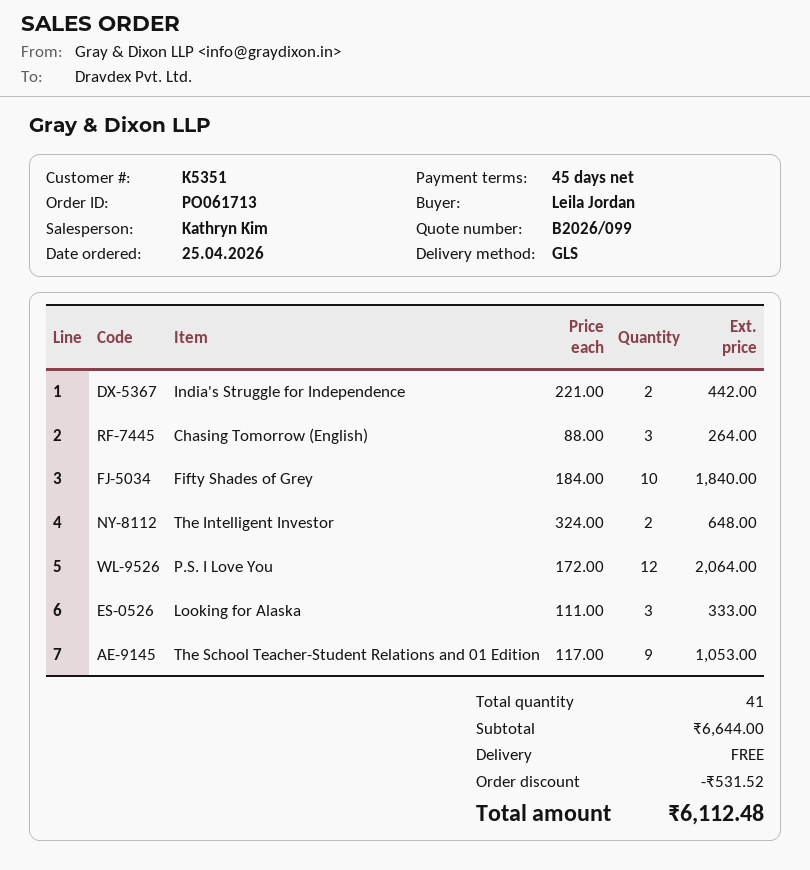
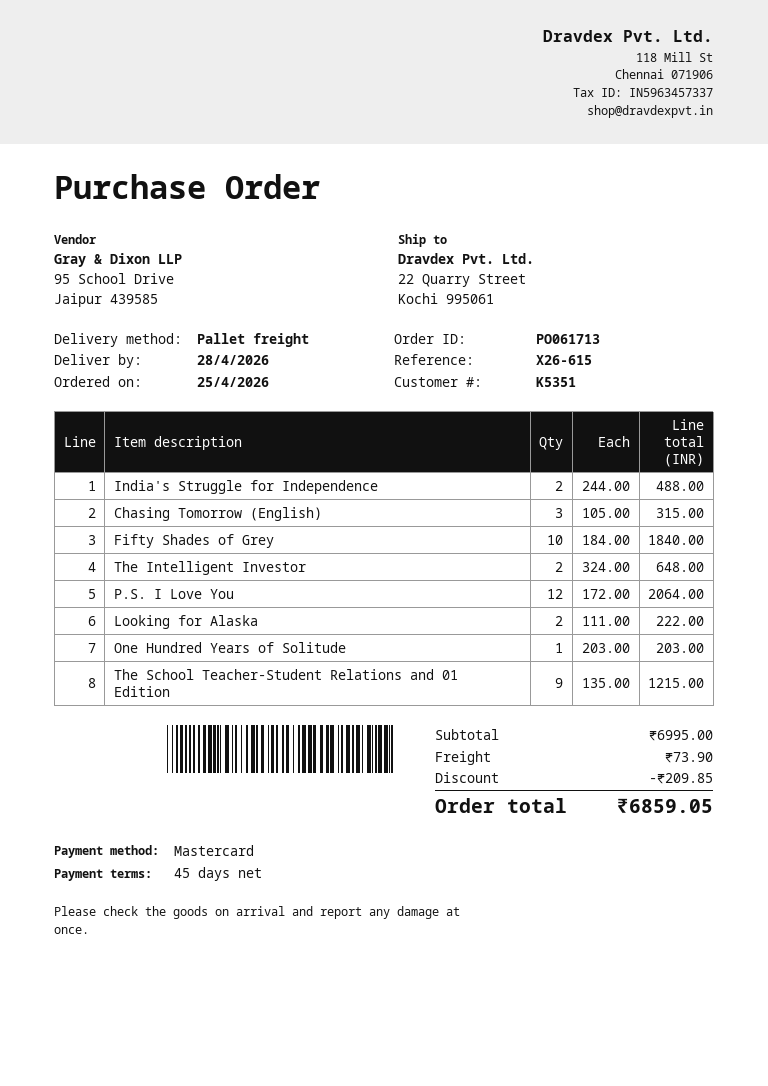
shipping method: GLS -> pallet freight
India's Struggle for Independence: 2 x 221.00 = 442.00 -> 2 x 244.00 = 488.00
Chasing Tomorrow (English): 3 x 88.00 = 264.00 -> 3 x 105.00 = 315.00
Looking for Alaska: 3 x 111.00 = 333.00 -> 2 x 111.00 = 222.00
The School Teacher-Student Relations and 01 Edition: 9 x 117.00 = 1053.00 -> 9 x 135.00 = 1215.00
One Hundred Years of Solitude: none -> 1 x 203.00 = 203.00
subtotal: 6644.00 -> 6995.00
discount: 531.52 -> 209.85
shipping: 0.00 -> 73.90
total: 6112.48 -> 6859.05

